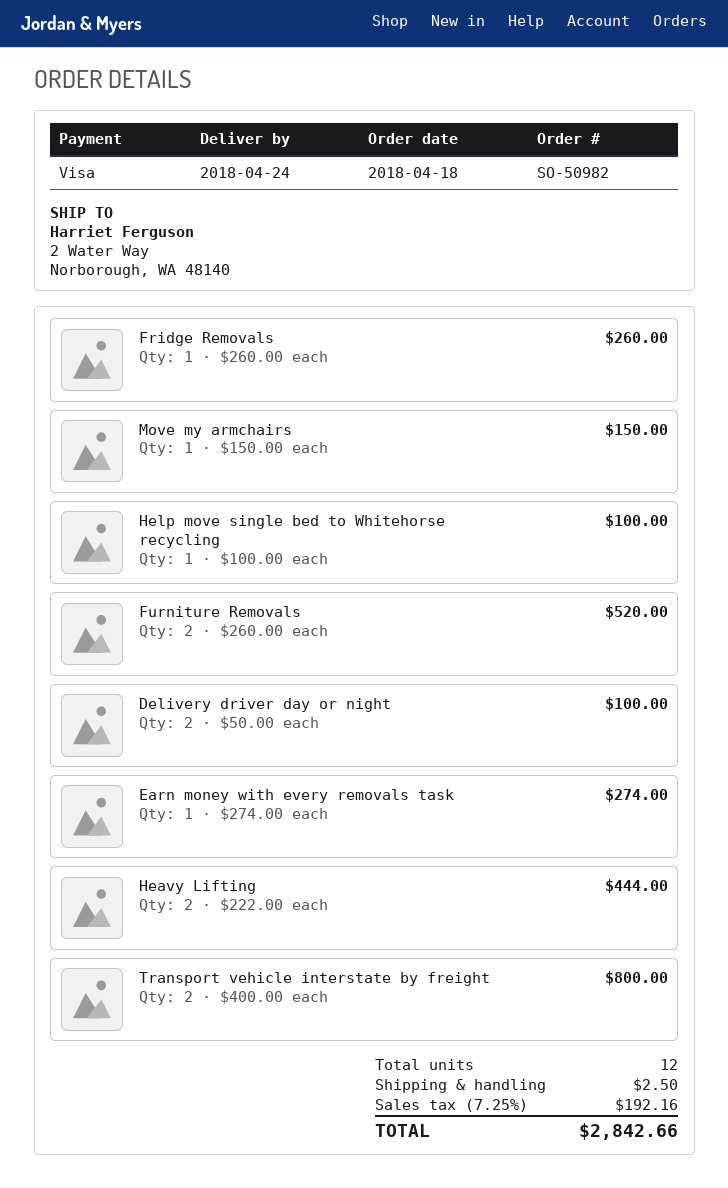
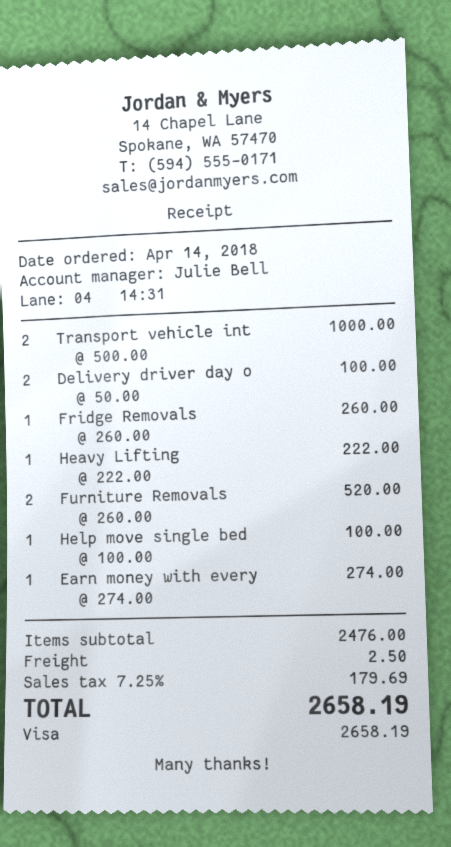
order date: 2018-04-18 -> 2018-04-14
Move my armchairs: 1 x 150.00 = 150.00 -> none
Heavy Lifting: 2 x 222.00 = 444.00 -> 1 x 222.00 = 222.00
Transport vehicle interstate by freight: 2 x 400.00 = 800.00 -> 2 x 500.00 = 1000.00
tax: 7.25% = 192.16 -> 7.25% = 179.69
total: 2842.66 -> 2658.19

